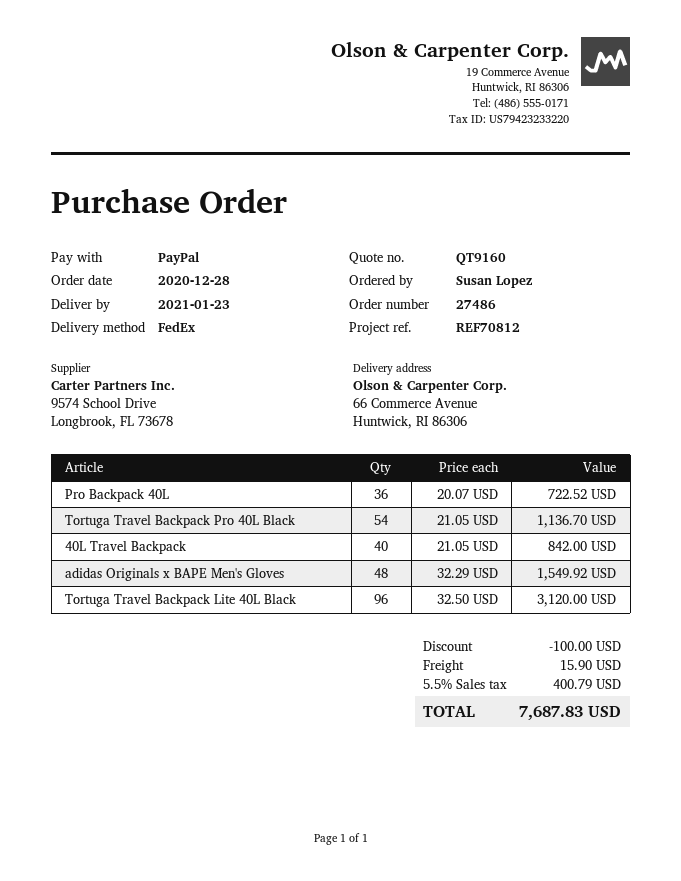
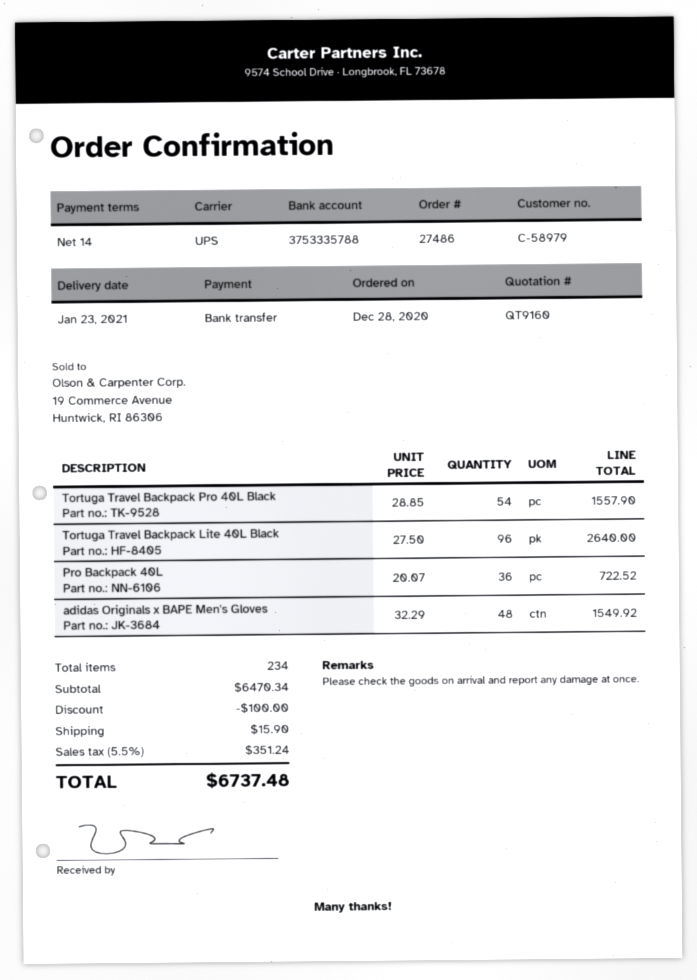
payment method: PayPal -> bank transfer
shipping method: FedEx -> UPS
Tortuga Travel Backpack Pro 40L Black: 54 x 21.05 = 1136.70 -> 54 x 28.85 = 1557.90
40L Travel Backpack: 40 x 21.05 = 842.00 -> none
Tortuga Travel Backpack Lite 40L Black: 96 x 32.50 = 3120.00 -> 96 x 27.50 = 2640.00
tax: 5.5% = 400.79 -> 5.5% = 351.24
total: 7687.83 -> 6737.48

